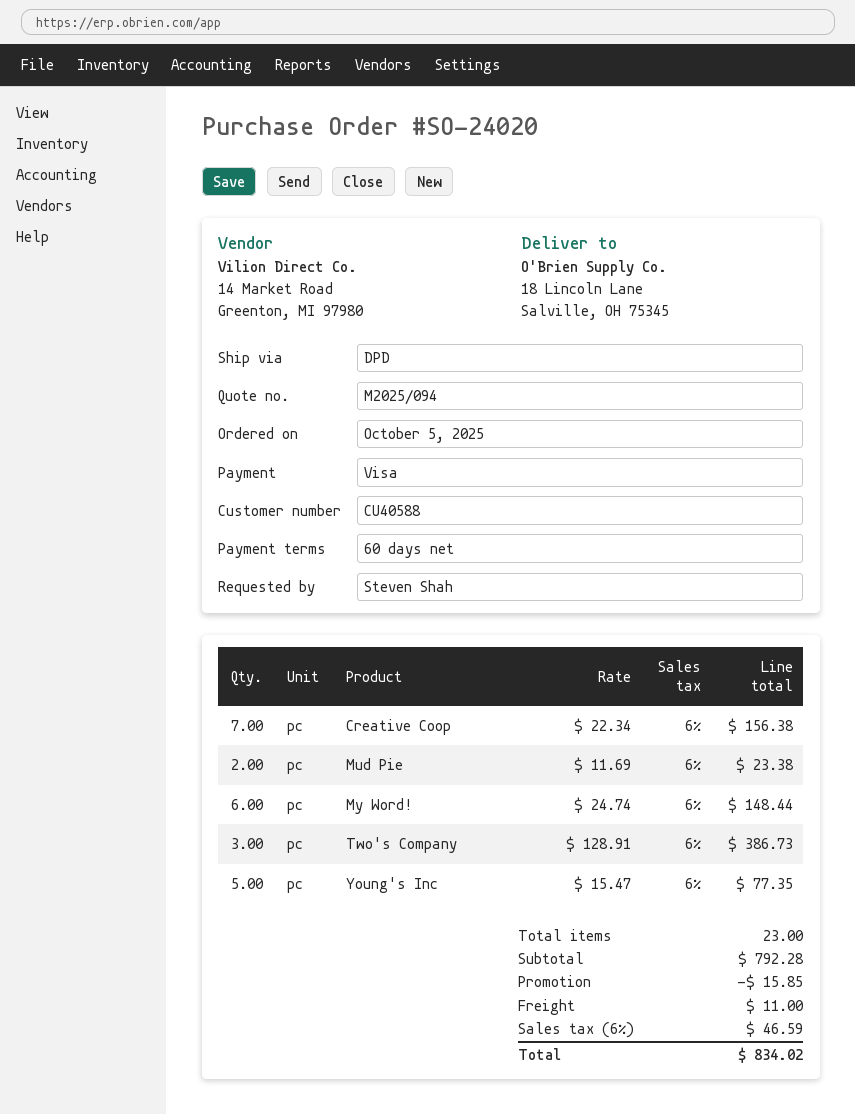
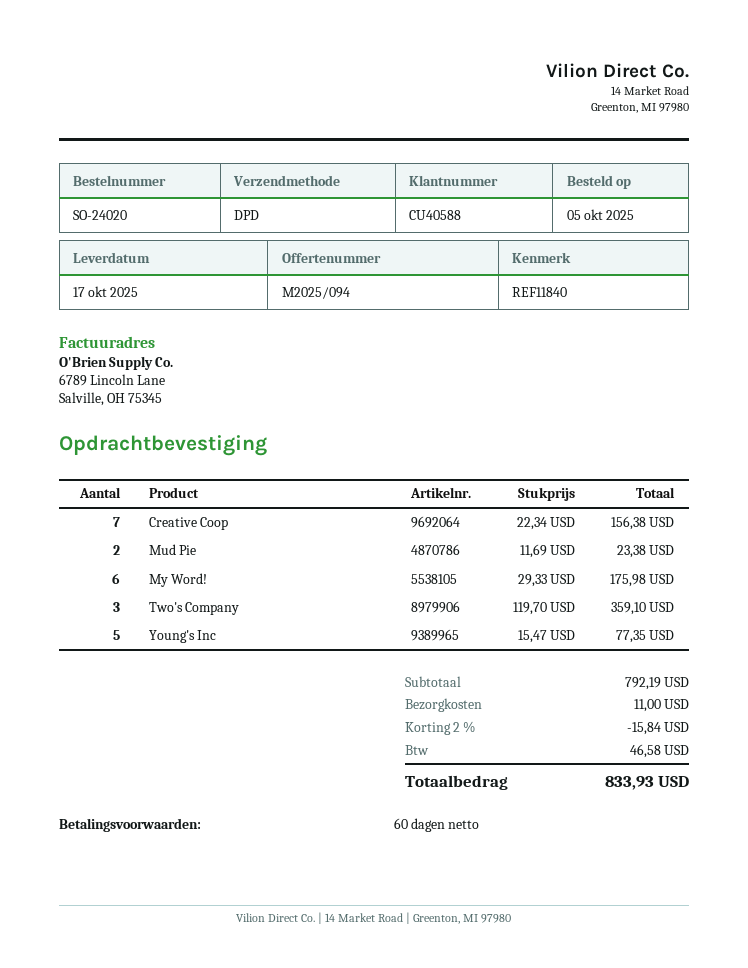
My Word!: 6 x 24.74 = 148.44 -> 6 x 29.33 = 175.98
Two's Company: 3 x 128.91 = 386.73 -> 3 x 119.70 = 359.10
subtotal: 792.28 -> 792.19
discount: 15.85 -> 15.84
tax: 46.59 -> 46.58
total: 834.02 -> 833.93

